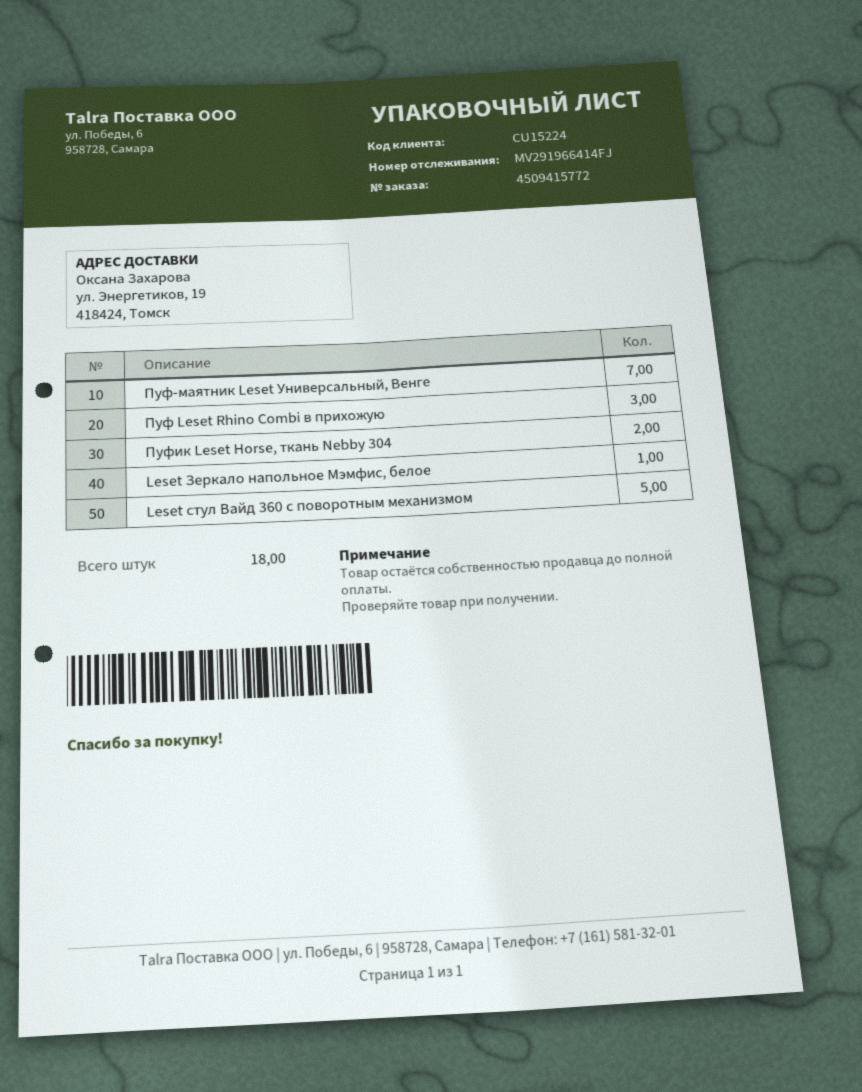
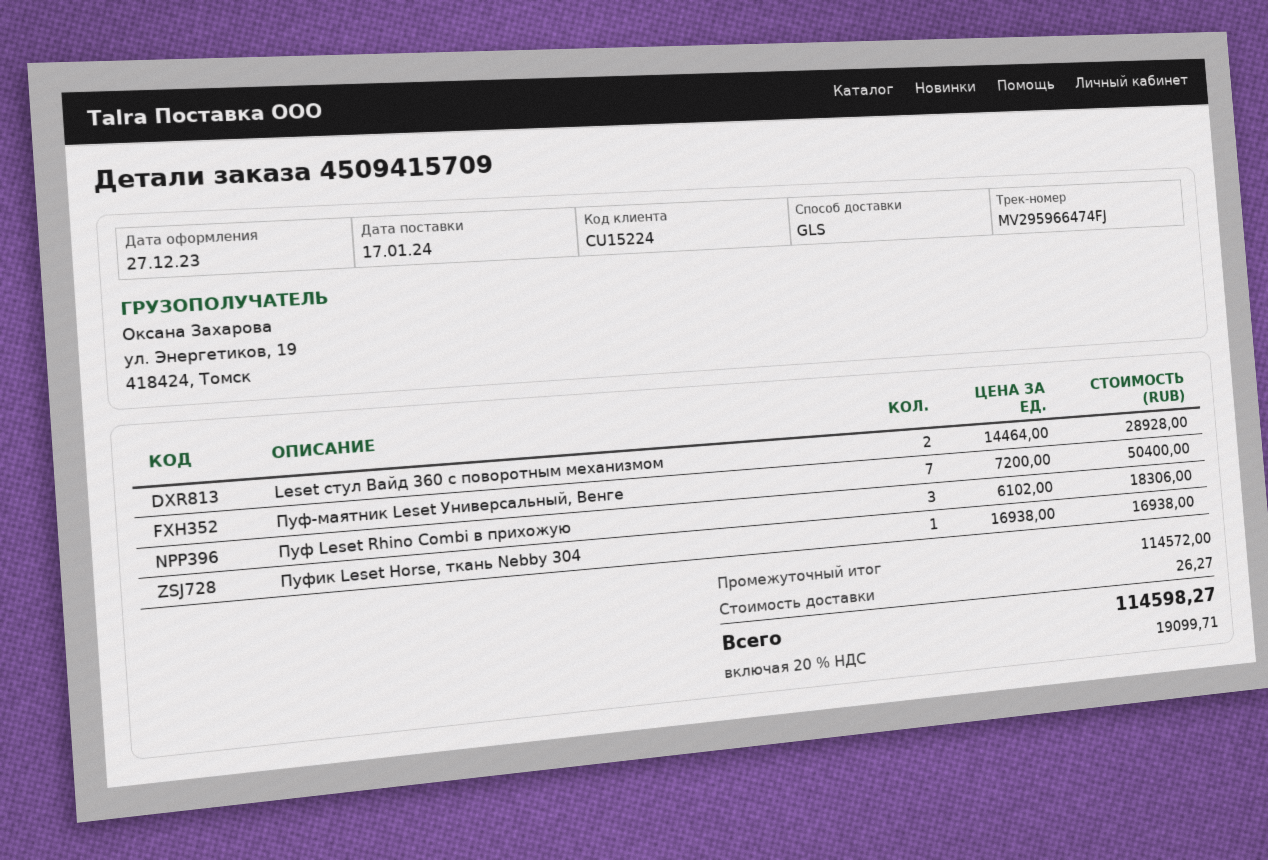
order number: 4509415772 -> 4509415709
tracking number: MV291966414FJ -> MV295966474FJ
Пуфик Leset Horse, ткань Nebby 304: 2 -> 1
Leset Зеркало напольное Мэмфис, белое: 1 -> none
Leset стул Вайд 360 с поворотным механизмом: 5 -> 2

